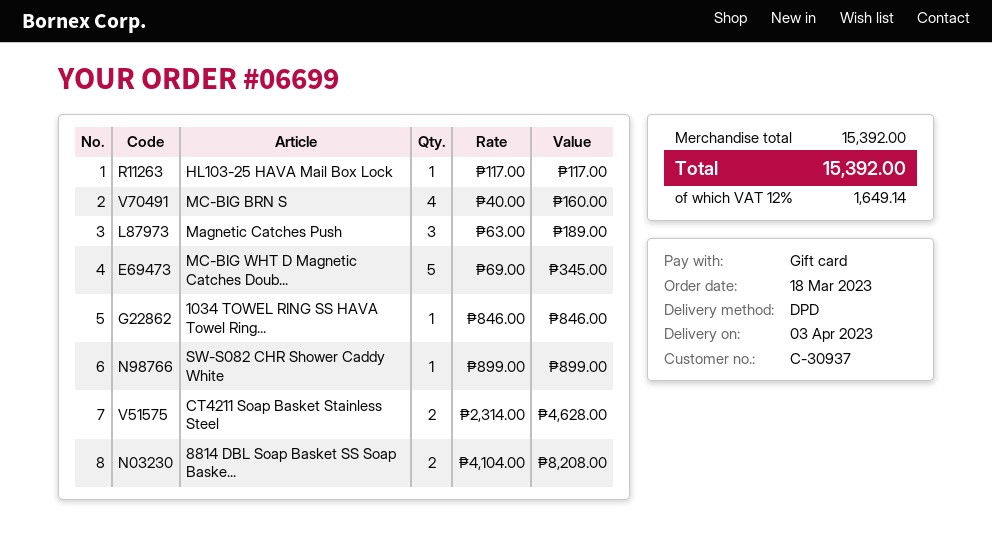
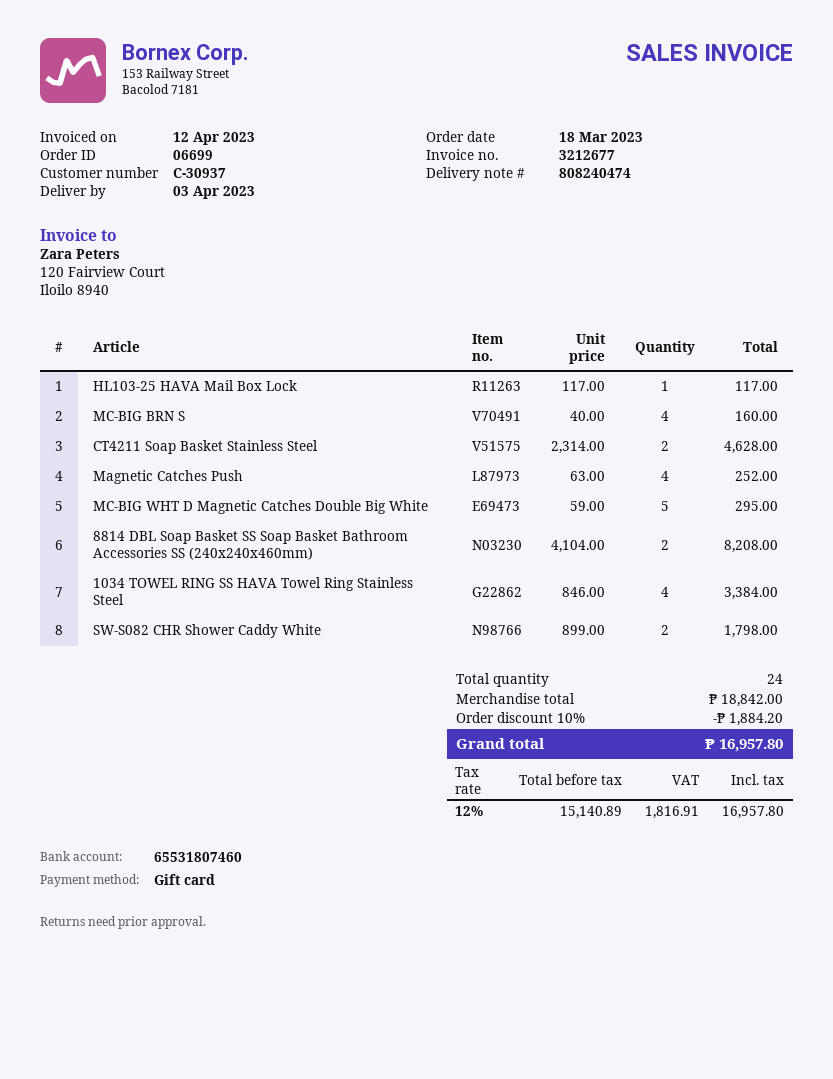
Magnetic Catches Push: 3 x 63.00 = 189.00 -> 4 x 63.00 = 252.00
MC-BIG WHT D Magnetic Catches Doub...: 5 x 69.00 = 345.00 -> 5 x 59.00 = 295.00
1034 TOWEL RING SS HAVA Towel Ring...: 1 x 846.00 = 846.00 -> 4 x 846.00 = 3384.00
SW-S082 CHR Shower Caddy White: 1 x 899.00 = 899.00 -> 2 x 899.00 = 1798.00
subtotal: 15392.00 -> 18842.00
discount: none -> 10% = 1884.20
tax: 12% = 1649.14 -> 12% = 1816.91
total: 15392.00 -> 16957.80

